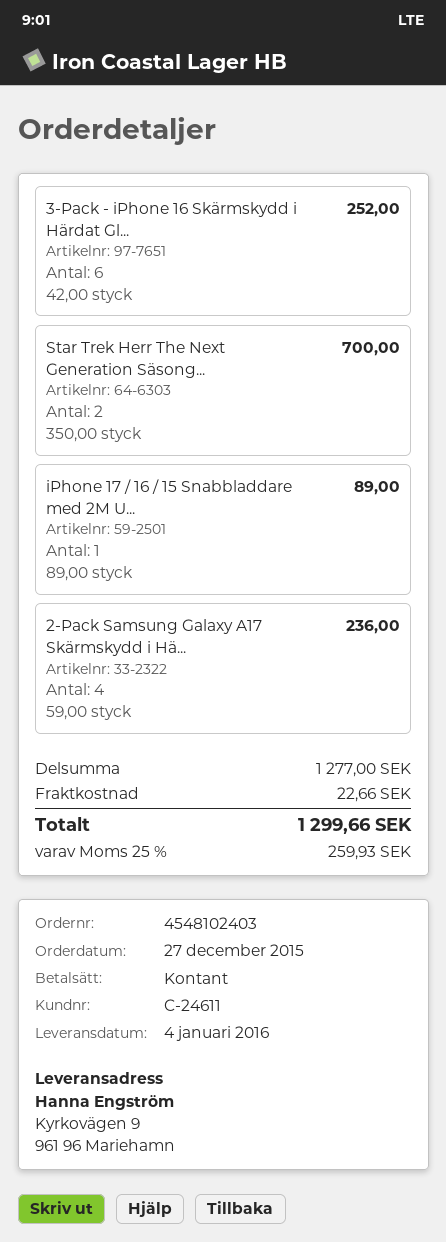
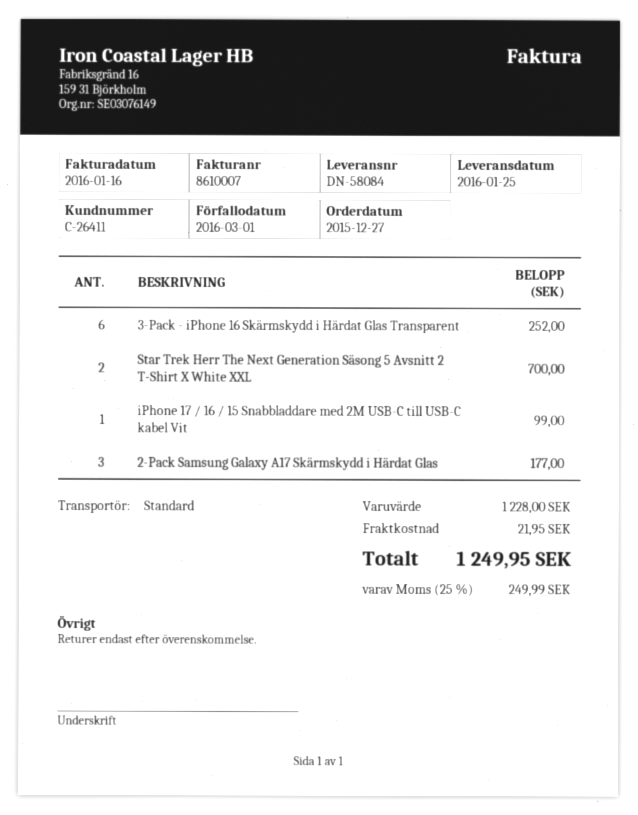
delivery date: 2016-01-04 -> 2016-01-25
customer number: C-24611 -> C-26411
iPhone 17 / 16 / 15 Snabbladdare med 2M U...: 1 for 89.00 -> 1 for 99.00
2-Pack Samsung Galaxy A17 Skärmskydd i Hä...: 4 for 236.00 -> 3 for 177.00
subtotal: 1277.00 -> 1228.00
shipping: 22.66 -> 21.95
tax: 25% = 259.93 -> 25% = 249.99
total: 1299.66 -> 1249.95

